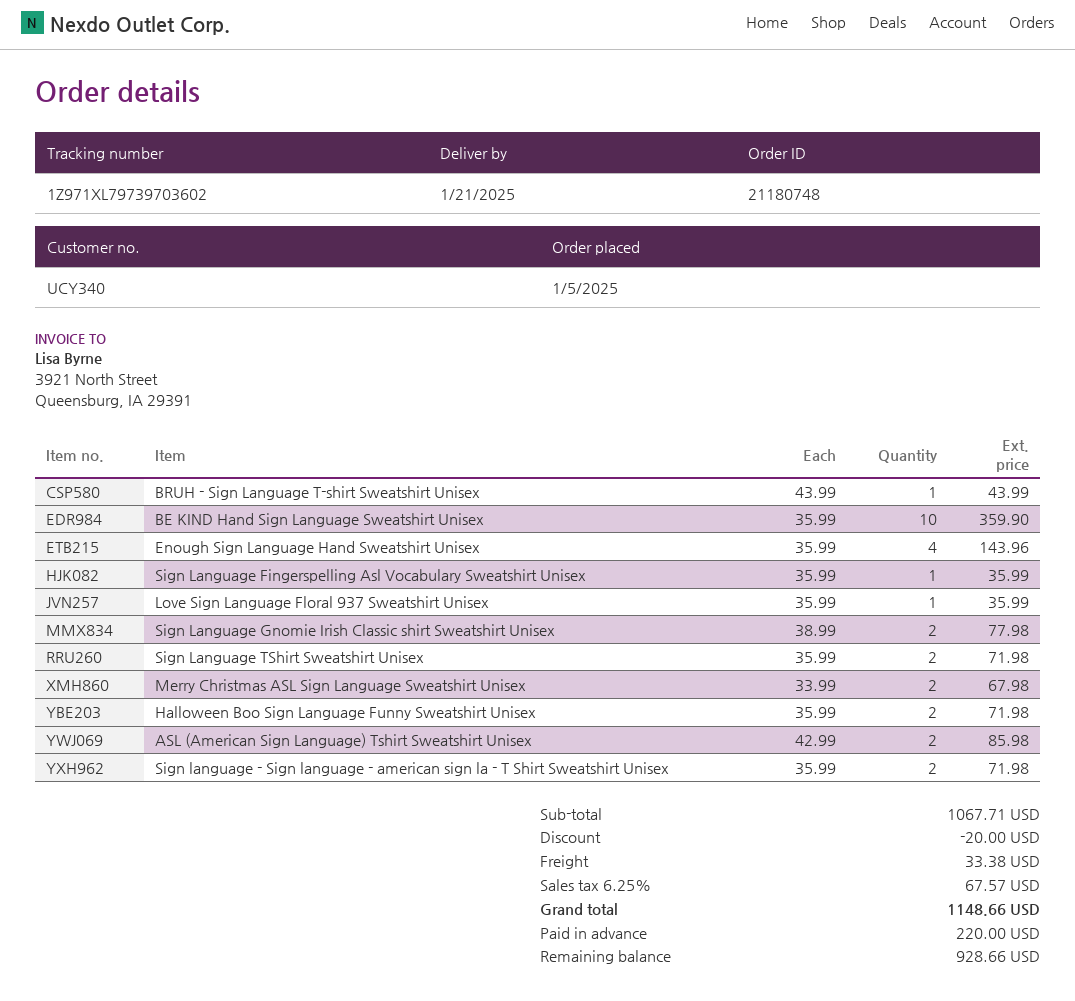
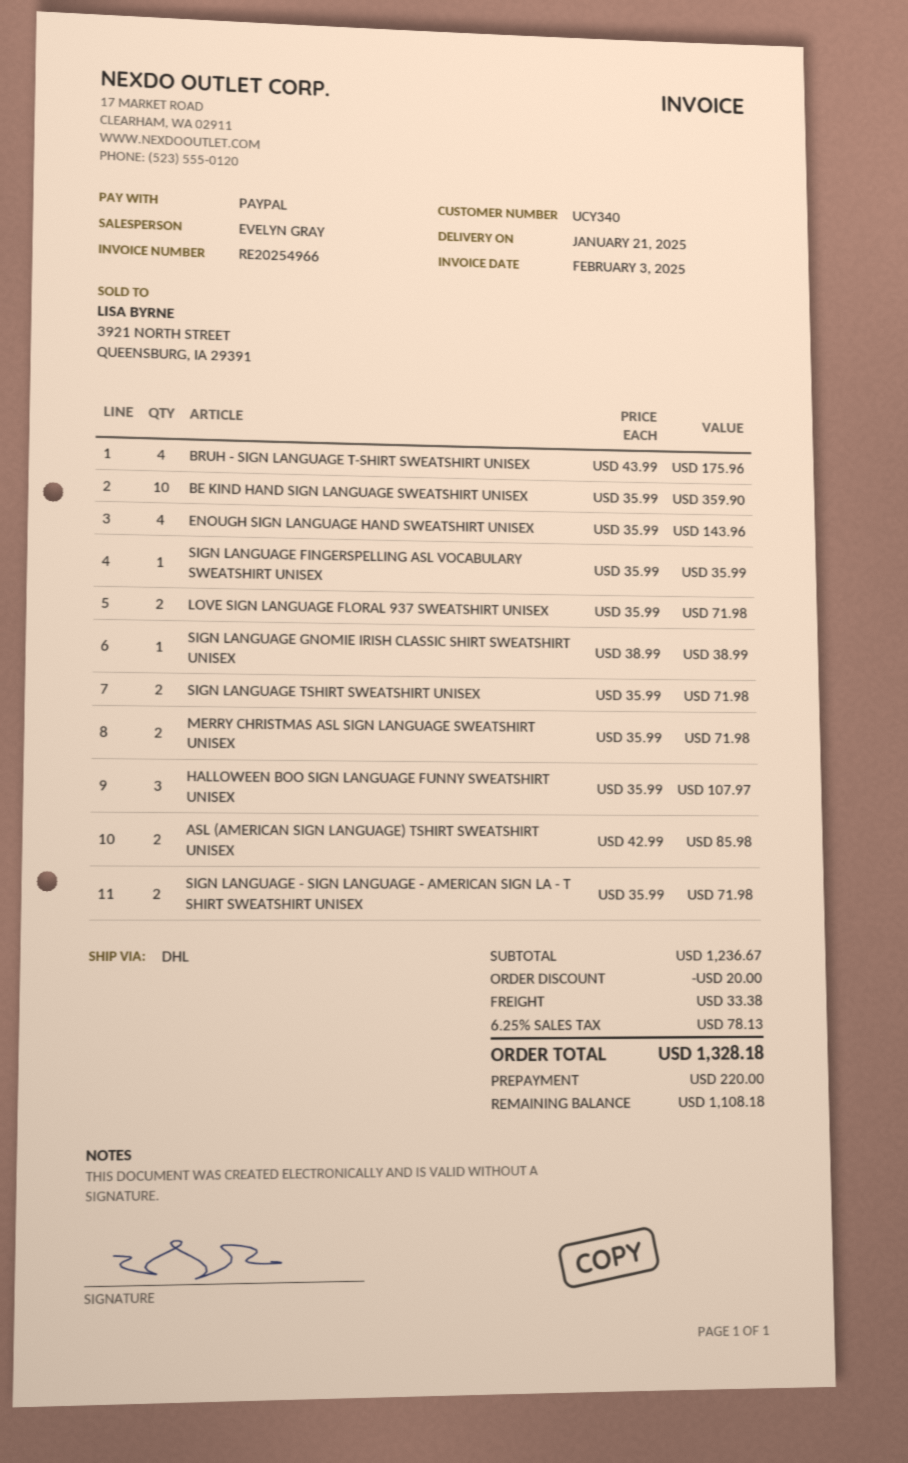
BRUH - Sign Language T-shirt Sweatshirt Unisex: 1 x 43.99 = 43.99 -> 4 x 43.99 = 175.96
Love Sign Language Floral 937 Sweatshirt Unisex: 1 x 35.99 = 35.99 -> 2 x 35.99 = 71.98
Sign Language Gnomie Irish Classic shirt Sweatshirt Unisex: 2 x 38.99 = 77.98 -> 1 x 38.99 = 38.99
Merry Christmas ASL Sign Language Sweatshirt Unisex: 2 x 33.99 = 67.98 -> 2 x 35.99 = 71.98
Halloween Boo Sign Language Funny Sweatshirt Unisex: 2 x 35.99 = 71.98 -> 3 x 35.99 = 107.97
subtotal: 1067.71 -> 1236.67
tax: 6.25% = 67.57 -> 6.25% = 78.13
total: 1148.66 -> 1328.18
balance: 928.66 -> 1108.18

